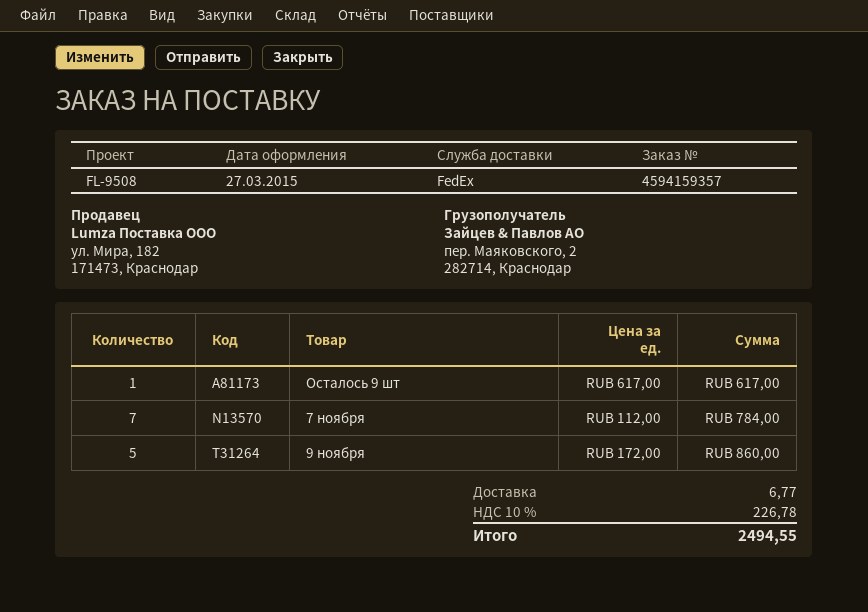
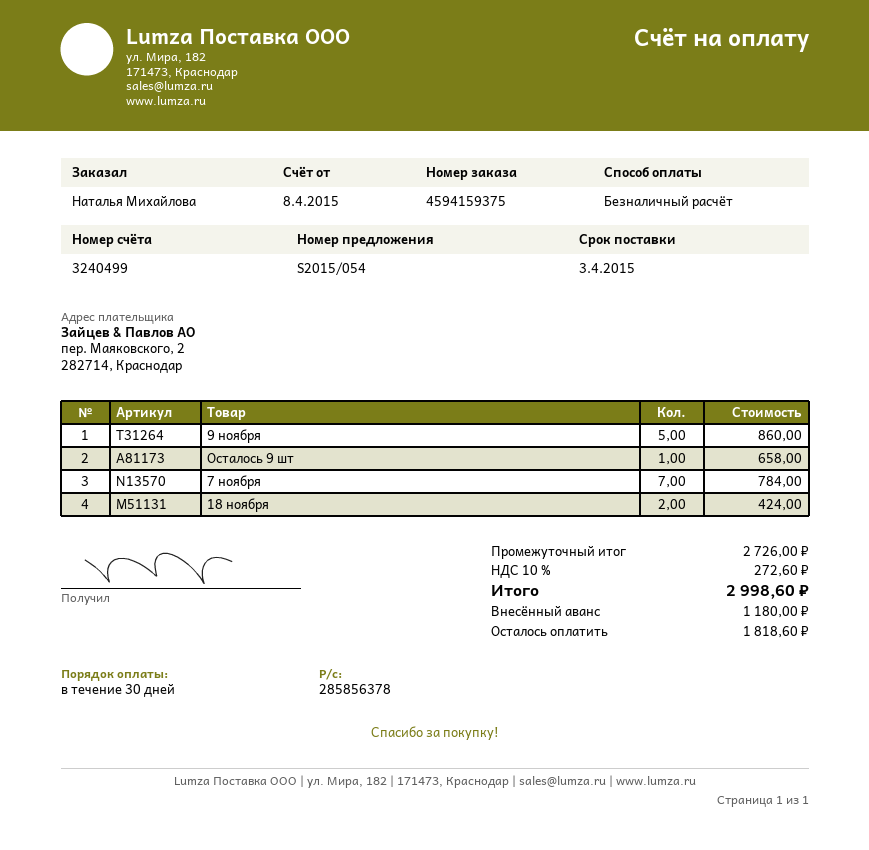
order number: 4594159357 -> 4594159375
Осталось 9 шт: 1 for 617.00 -> 1 for 658.00
18 ноября: none -> 2 for 424.00
shipping: 6.77 -> none
tax: 10% = 226.78 -> 10% = 272.60
total: 2494.55 -> 2998.60

